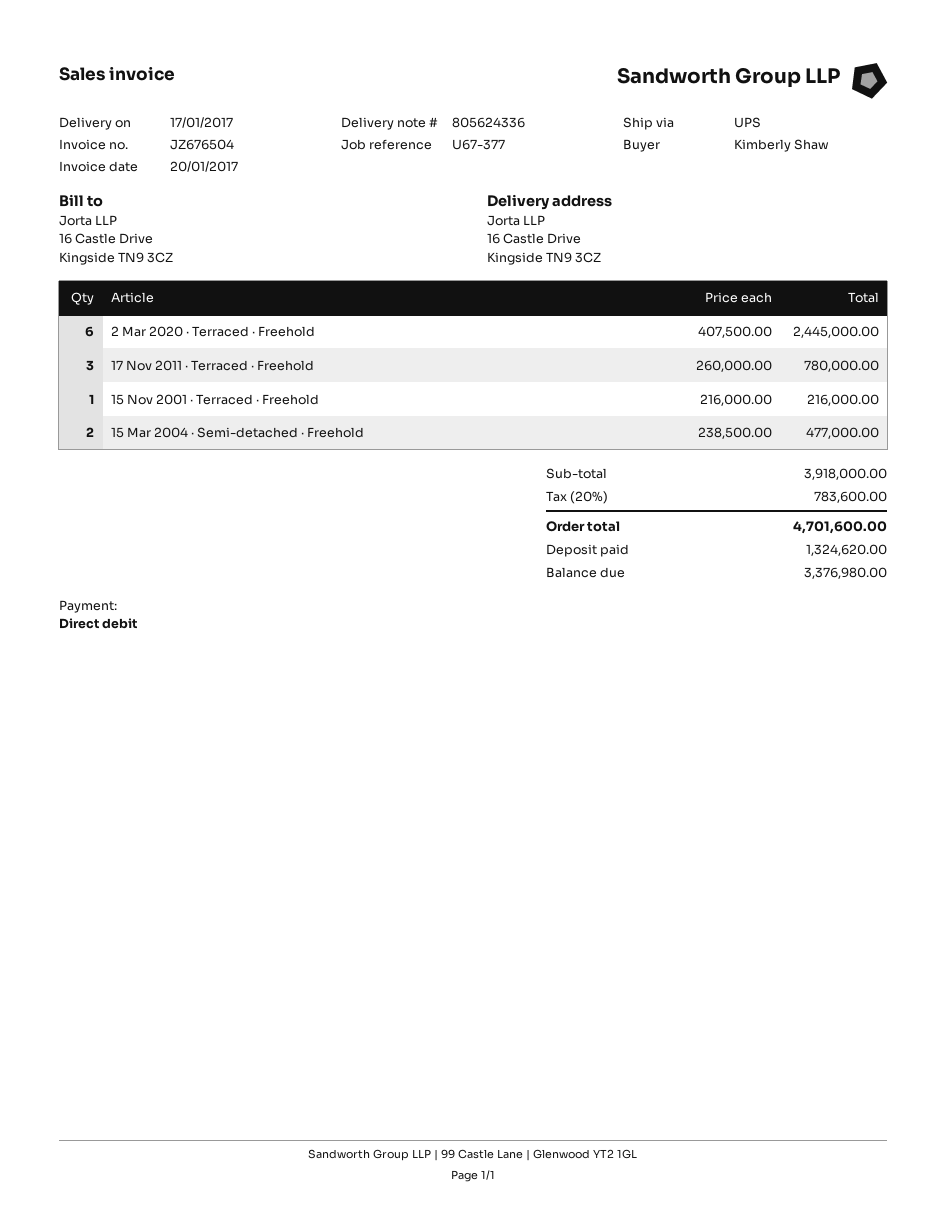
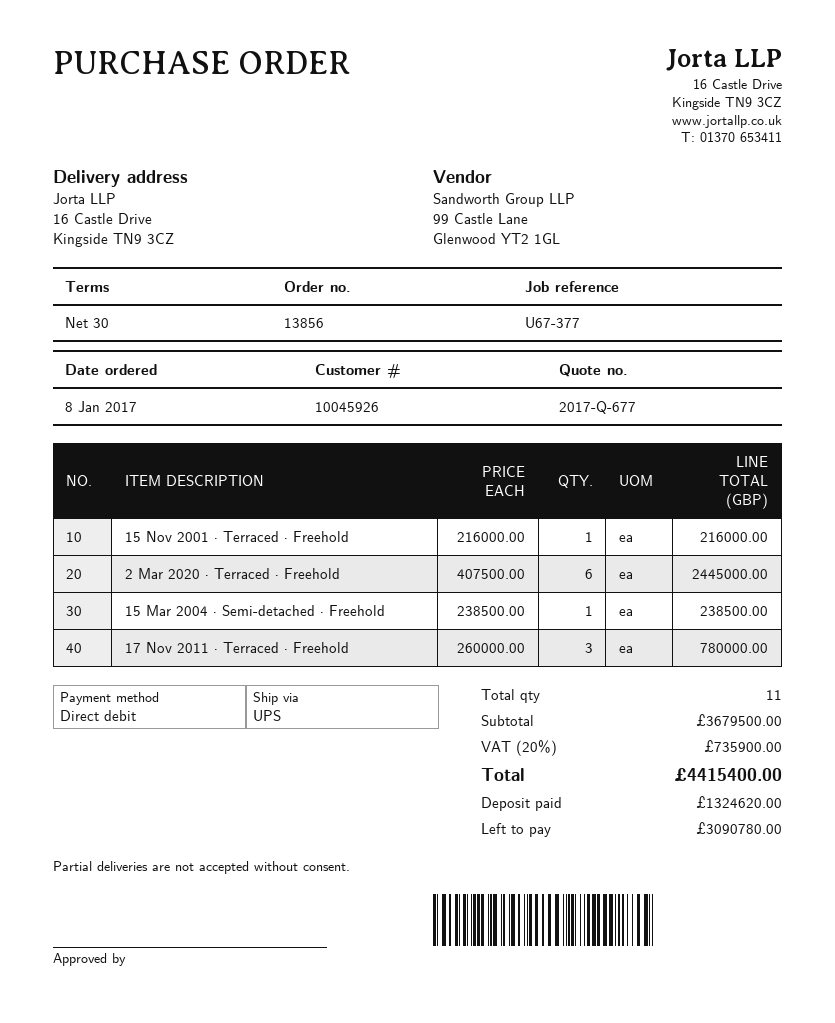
15 Mar 2004 · Semi-detached · Freehold: 2 x 238500.00 = 477000.00 -> 1 x 238500.00 = 238500.00
subtotal: 3918000.00 -> 3679500.00
tax: 20% = 783600.00 -> 20% = 735900.00
total: 4701600.00 -> 4415400.00
balance: 3376980.00 -> 3090780.00

